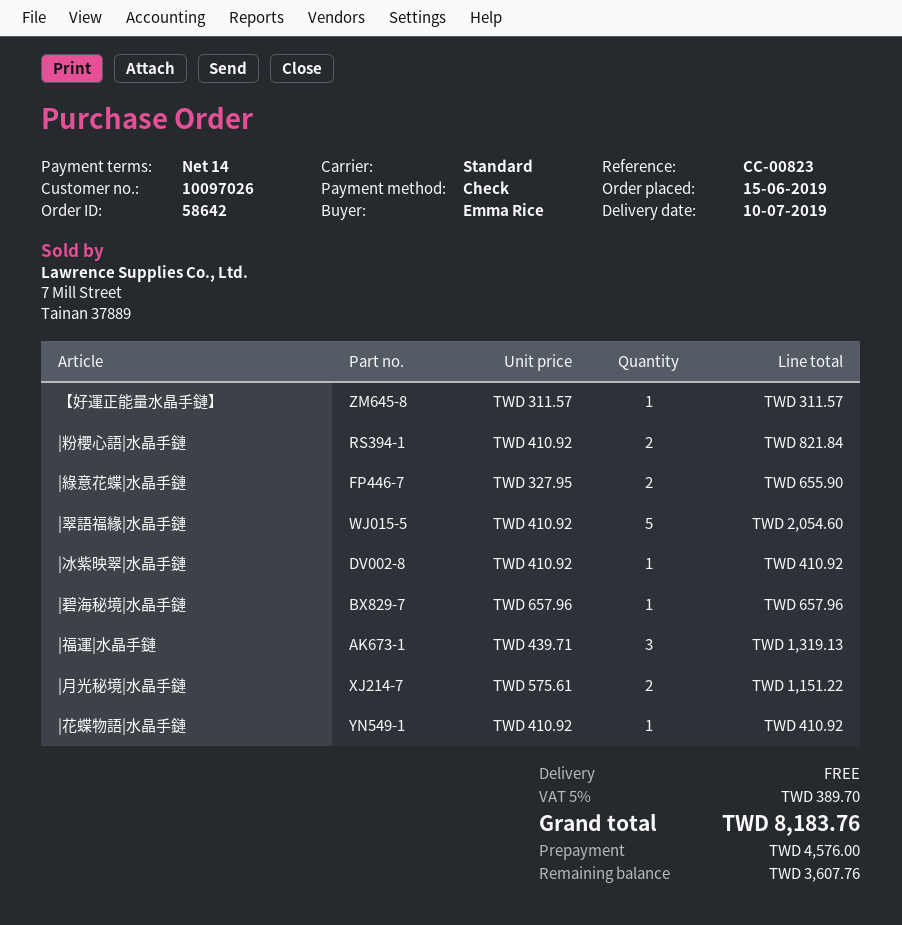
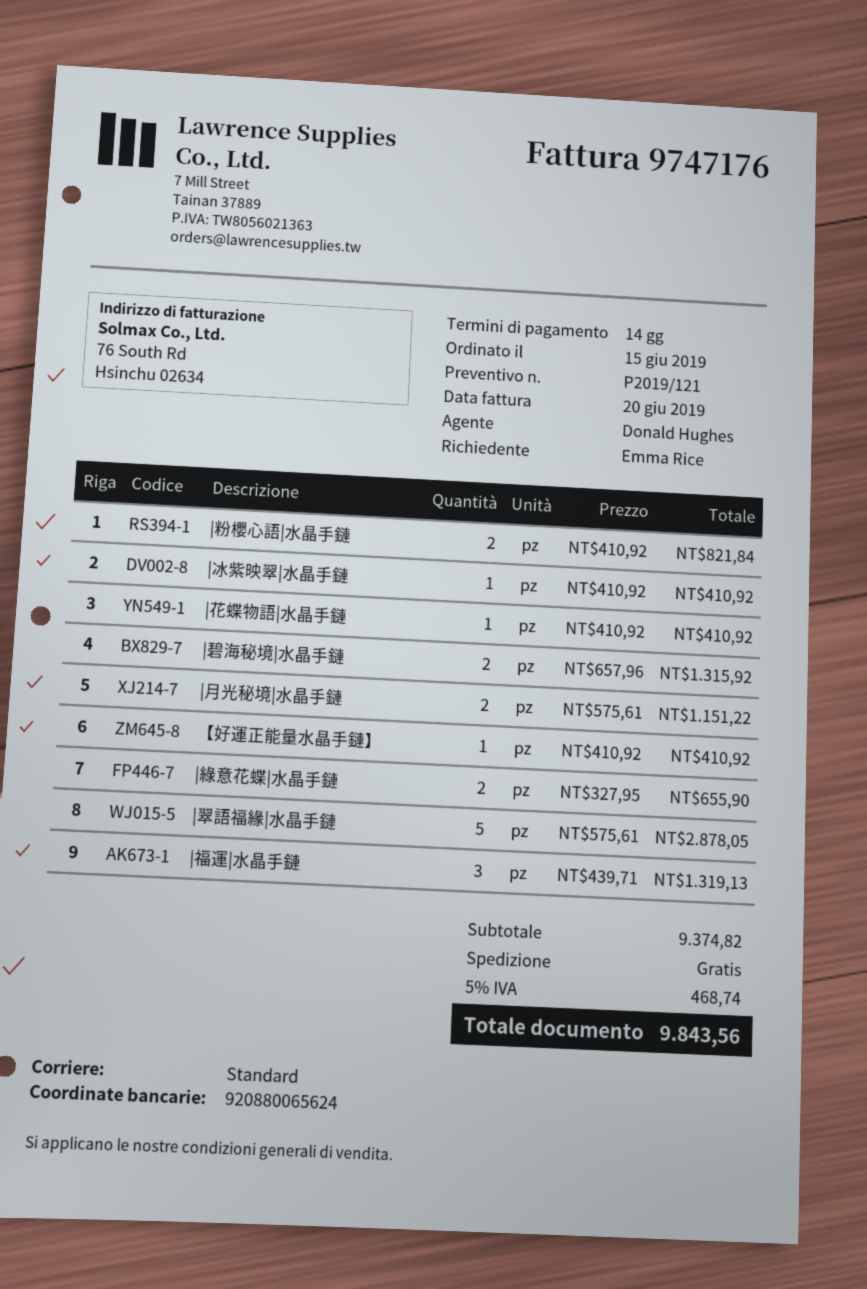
【好運正能量水晶手鏈】: 1 x 311.57 = 311.57 -> 1 x 410.92 = 410.92
|翠語福緣|水晶手鏈: 5 x 410.92 = 2054.60 -> 5 x 575.61 = 2878.05
|碧海秘境|水晶手鏈: 1 x 657.96 = 657.96 -> 2 x 657.96 = 1315.92
tax: 5% = 389.70 -> 5% = 468.74
total: 8183.76 -> 9843.56

